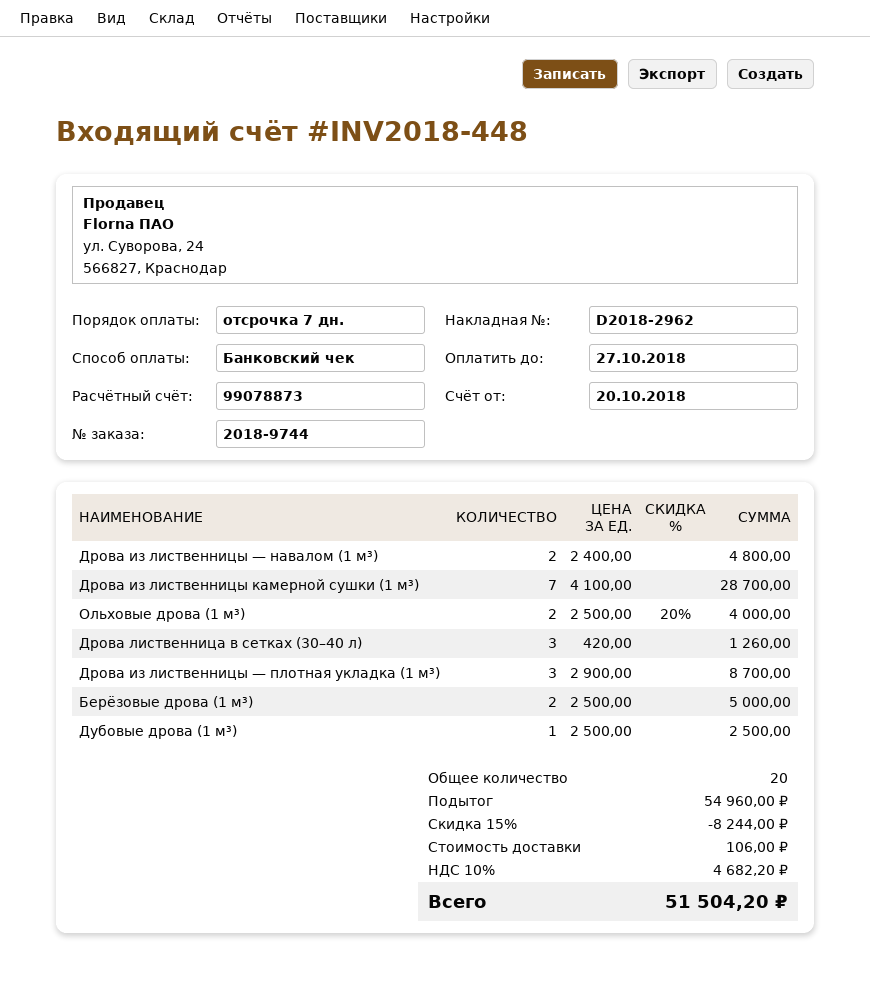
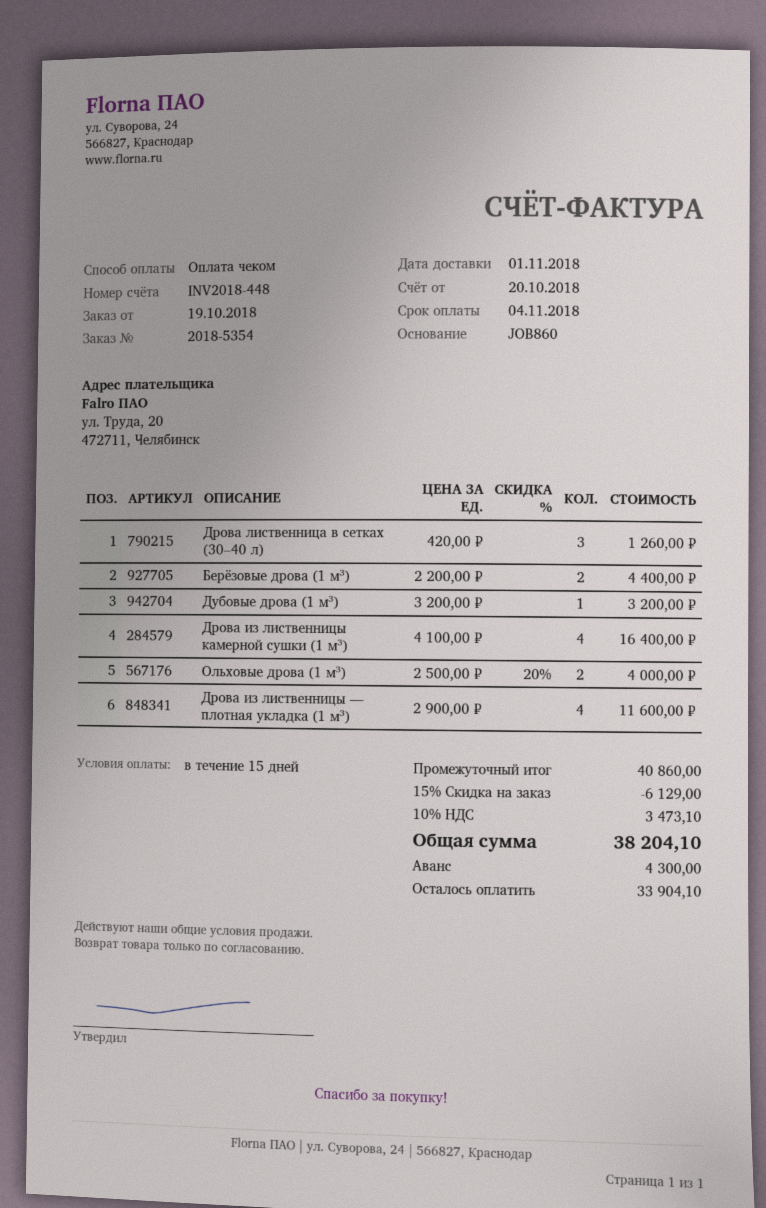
order number: 2018-9744 -> 2018-5354
payment terms: 7 days -> 15 days
due date: 2018-10-27 -> 2018-11-04
Дрова из лиственницы — навалом (1 м³): 2 x 2400.00 = 4800.00 -> none
Дрова из лиственницы камерной сушки (1 м³): 7 x 4100.00 = 28700.00 -> 4 x 4100.00 = 16400.00
Дрова из лиственницы — плотная укладка (1 м³): 3 x 2900.00 = 8700.00 -> 4 x 2900.00 = 11600.00
Берёзовые дрова (1 м³): 2 x 2500.00 = 5000.00 -> 2 x 2200.00 = 4400.00
Дубовые дрова (1 м³): 1 x 2500.00 = 2500.00 -> 1 x 3200.00 = 3200.00
subtotal: 54960.00 -> 40860.00
discount: 15% = 8244.00 -> 15% = 6129.00
shipping: 106.00 -> none
tax: 10% = 4682.20 -> 10% = 3473.10
total: 51504.20 -> 38204.10

